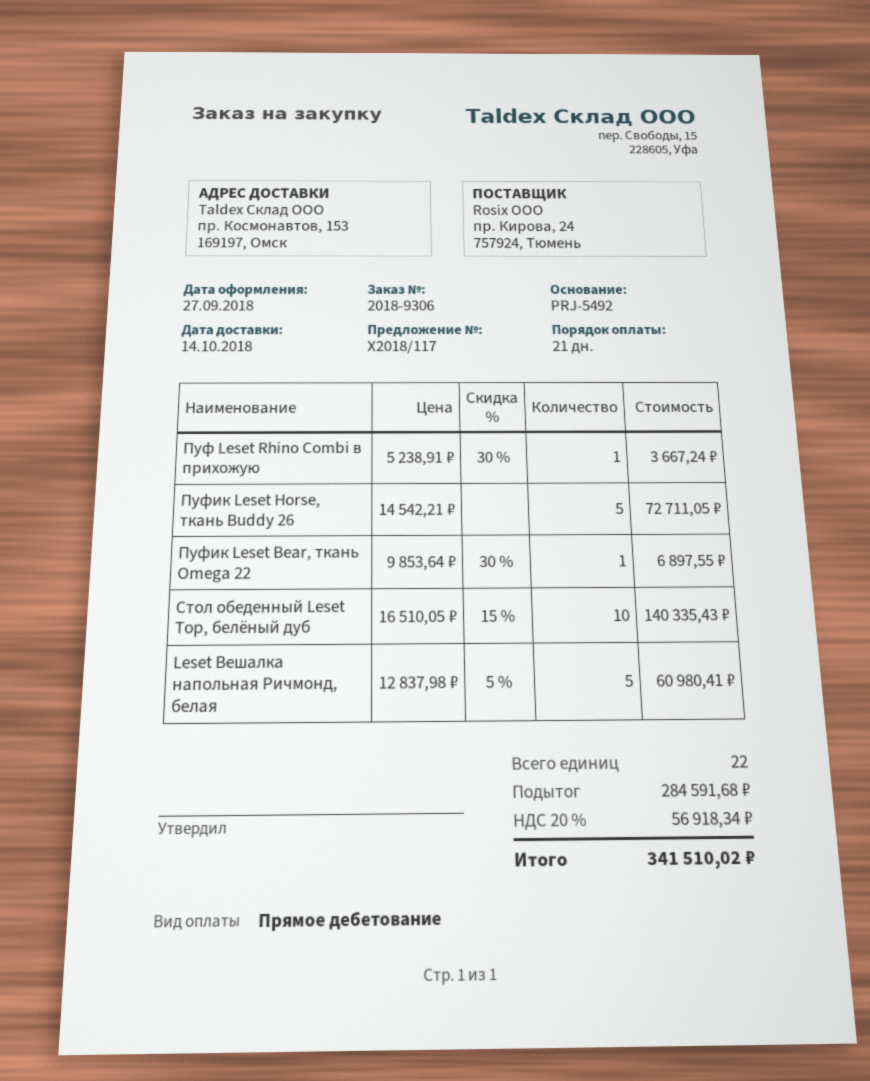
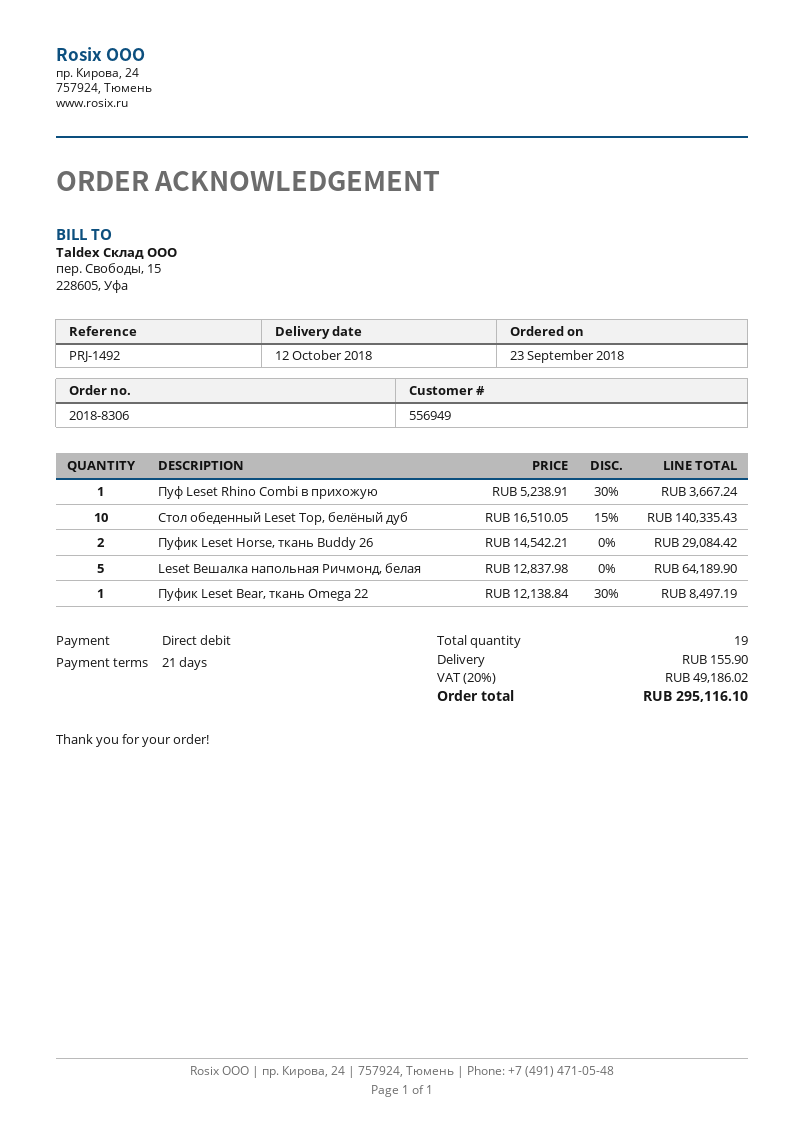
order number: 2018-9306 -> 2018-8306
order date: 2018-09-27 -> 2018-09-23
delivery date: 2018-10-14 -> 2018-10-12
reference: PRJ-5492 -> PRJ-1492
Пуфик Leset Horse, ткань Buddy 26: 5 x 14542.21 = 72711.05 -> 2 x 14542.21 = 29084.42
Пуфик Leset Bear, ткань Omega 22: 1 x 9853.64 - 30% = 6897.55 -> 1 x 12138.84 - 30% = 8497.19
Leset Вешалка напольная Ричмонд, белая: 5 x 12837.98 - 5% = 60980.41 -> 5 x 12837.98 = 64189.90
total quantity: 22 -> 19
shipping: none -> 155.90
tax: 20% = 56918.34 -> 20% = 49186.02
total: 341510.02 -> 295116.10

